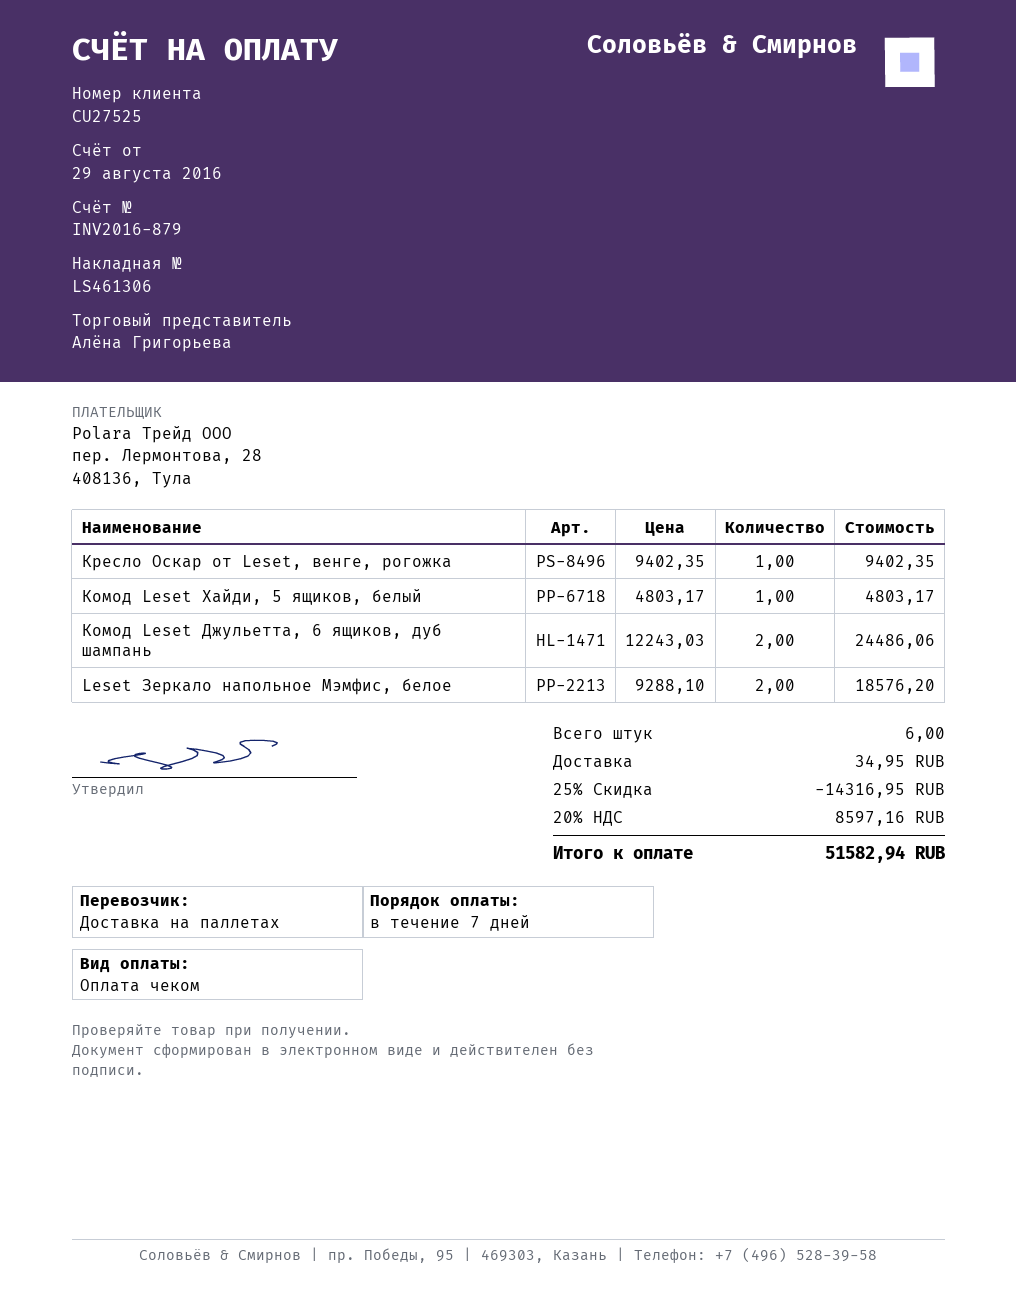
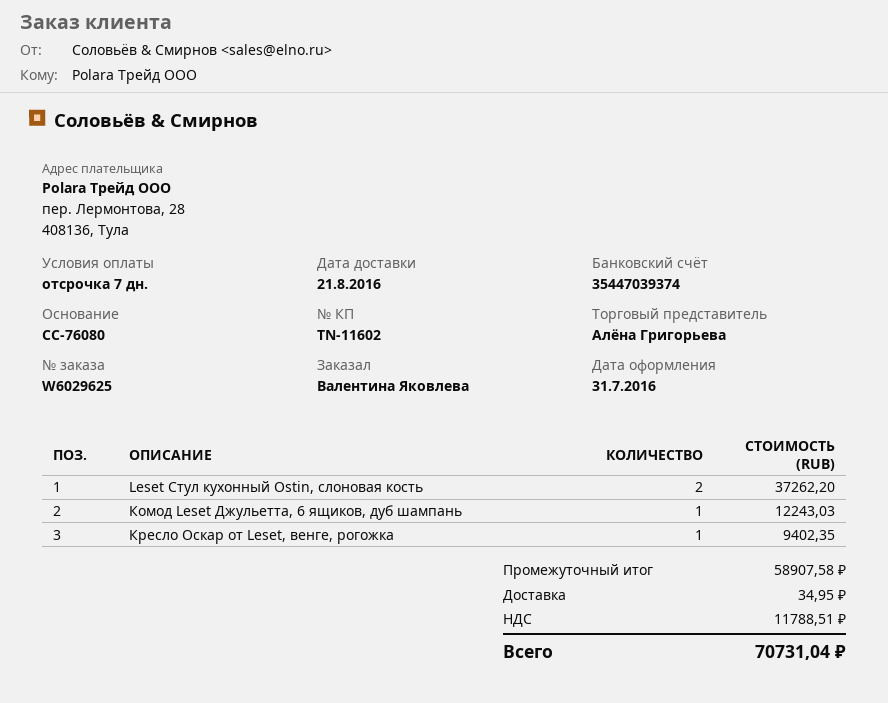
Комод Leset Хайди, 5 ящиков, белый: 1 for 4803.17 -> none
Комод Leset Джульетта, 6 ящиков, дуб шампань: 2 for 24486.06 -> 1 for 12243.03
Leset Зеркало напольное Мэмфис, белое: 2 for 18576.20 -> none
Leset Стул кухонный Ostin, слоновая кость: none -> 2 for 37262.20
discount: 25% = 14316.95 -> none
tax: 8597.16 -> 11788.51
total: 51582.94 -> 70731.04

